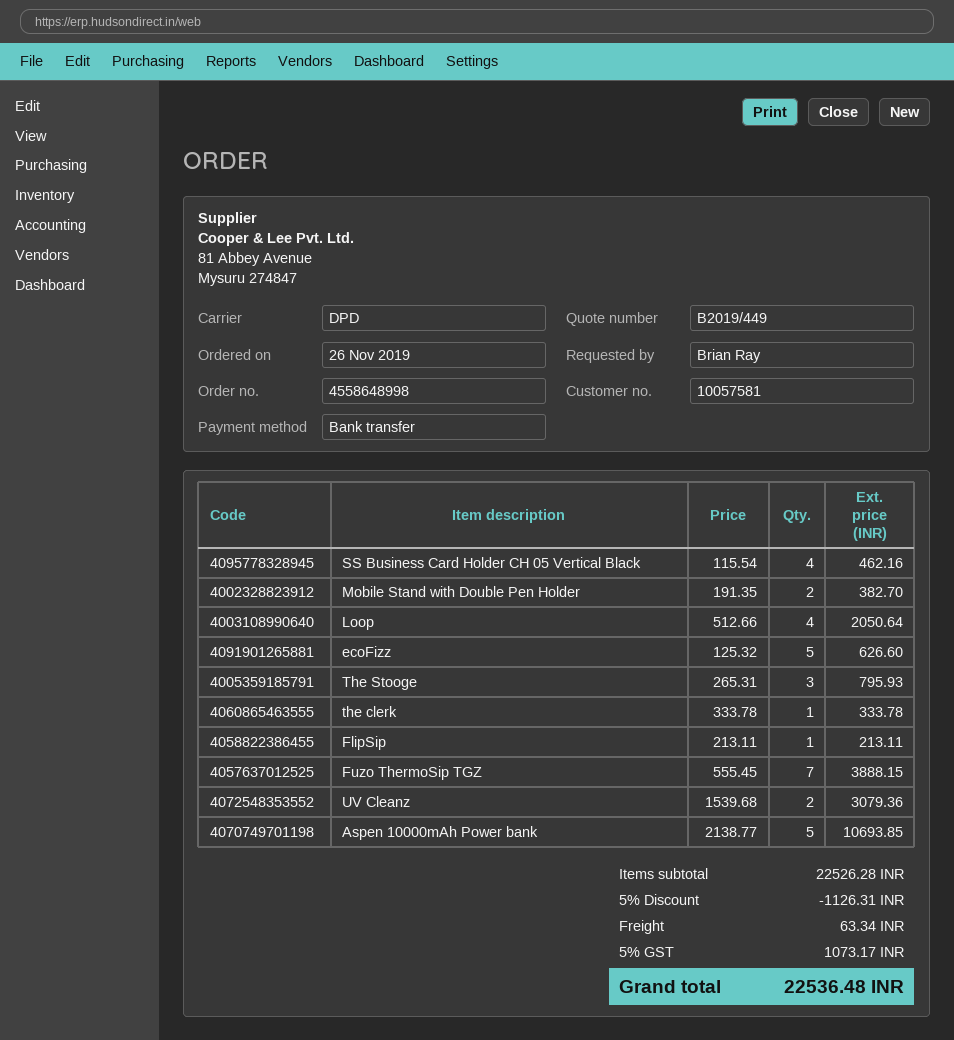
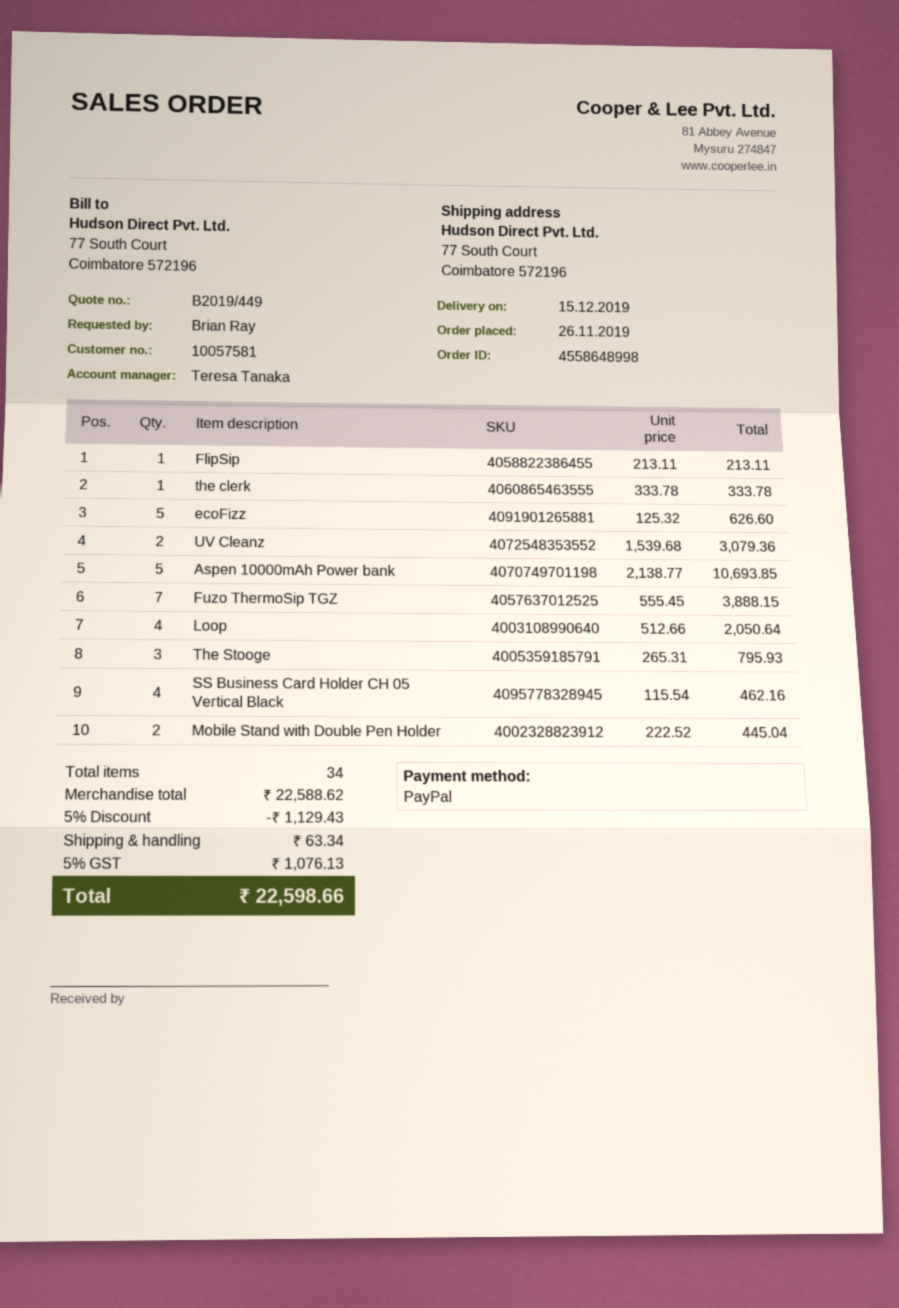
payment method: bank transfer -> PayPal
Mobile Stand with Double Pen Holder: 2 x 191.35 = 382.70 -> 2 x 222.52 = 445.04
subtotal: 22526.28 -> 22588.62
discount: 5% = 1126.31 -> 5% = 1129.43
tax: 5% = 1073.17 -> 5% = 1076.13
total: 22536.48 -> 22598.66

